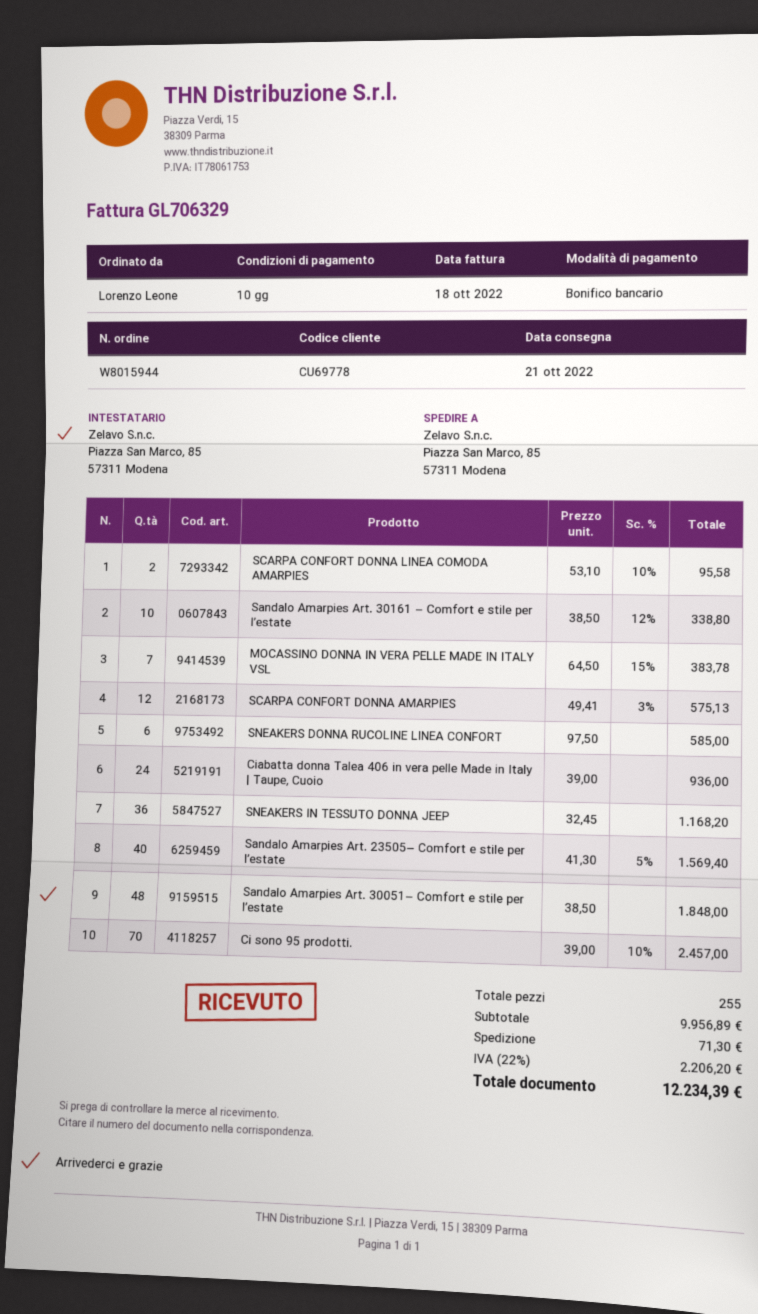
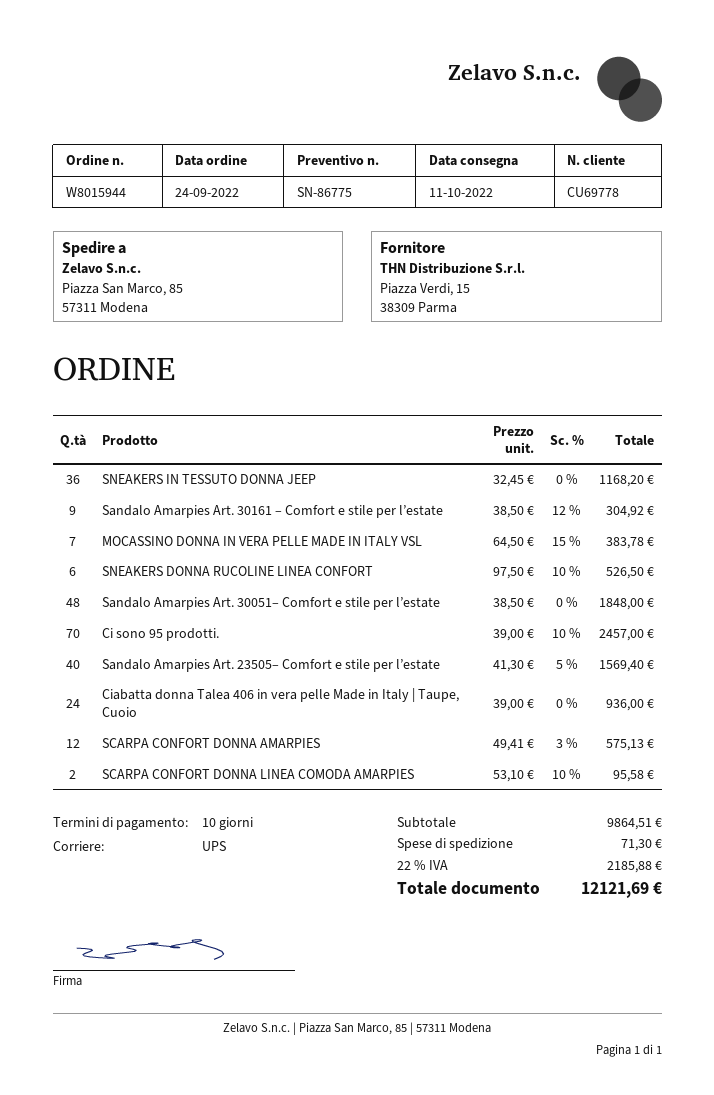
delivery date: 2022-10-21 -> 2022-10-11
Sandalo Amarpies Art. 30161 – Comfort e stile per l’estate: 10 x 38.50 - 12% = 338.80 -> 9 x 38.50 - 12% = 304.92
SNEAKERS DONNA RUCOLINE LINEA CONFORT: 6 x 97.50 = 585.00 -> 6 x 97.50 - 10% = 526.50
subtotal: 9956.89 -> 9864.51
tax: 22% = 2206.20 -> 22% = 2185.88
total: 12234.39 -> 12121.69

